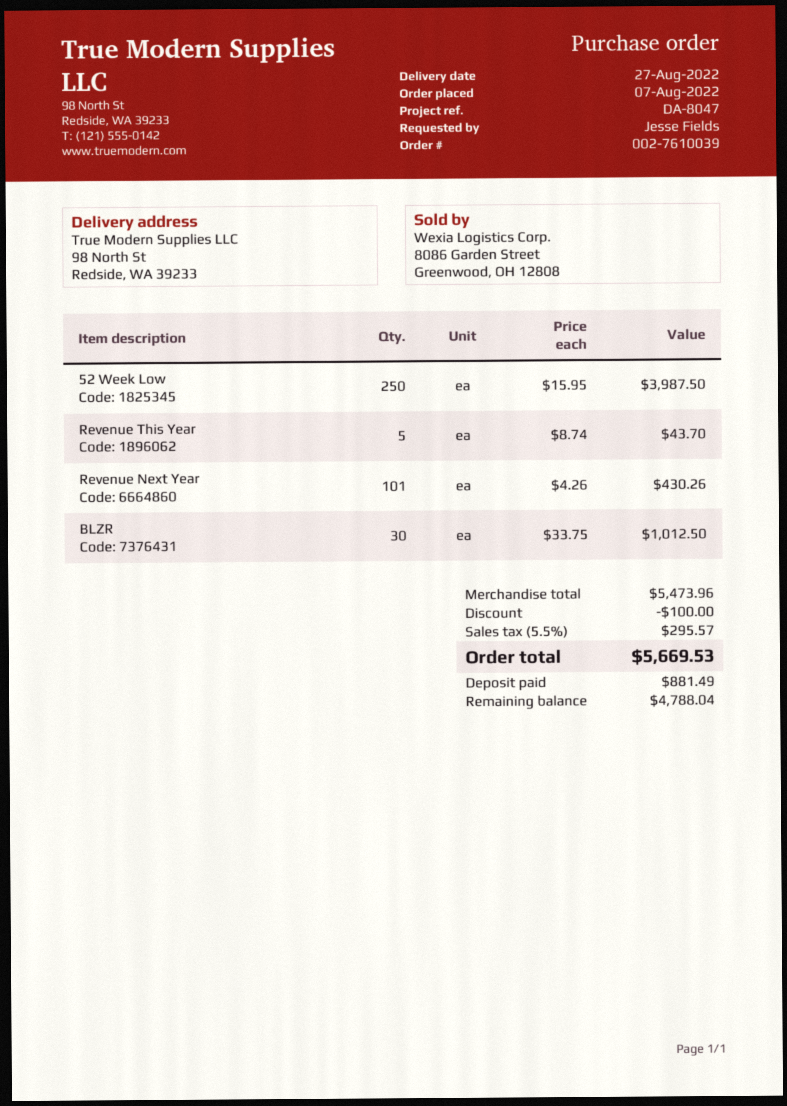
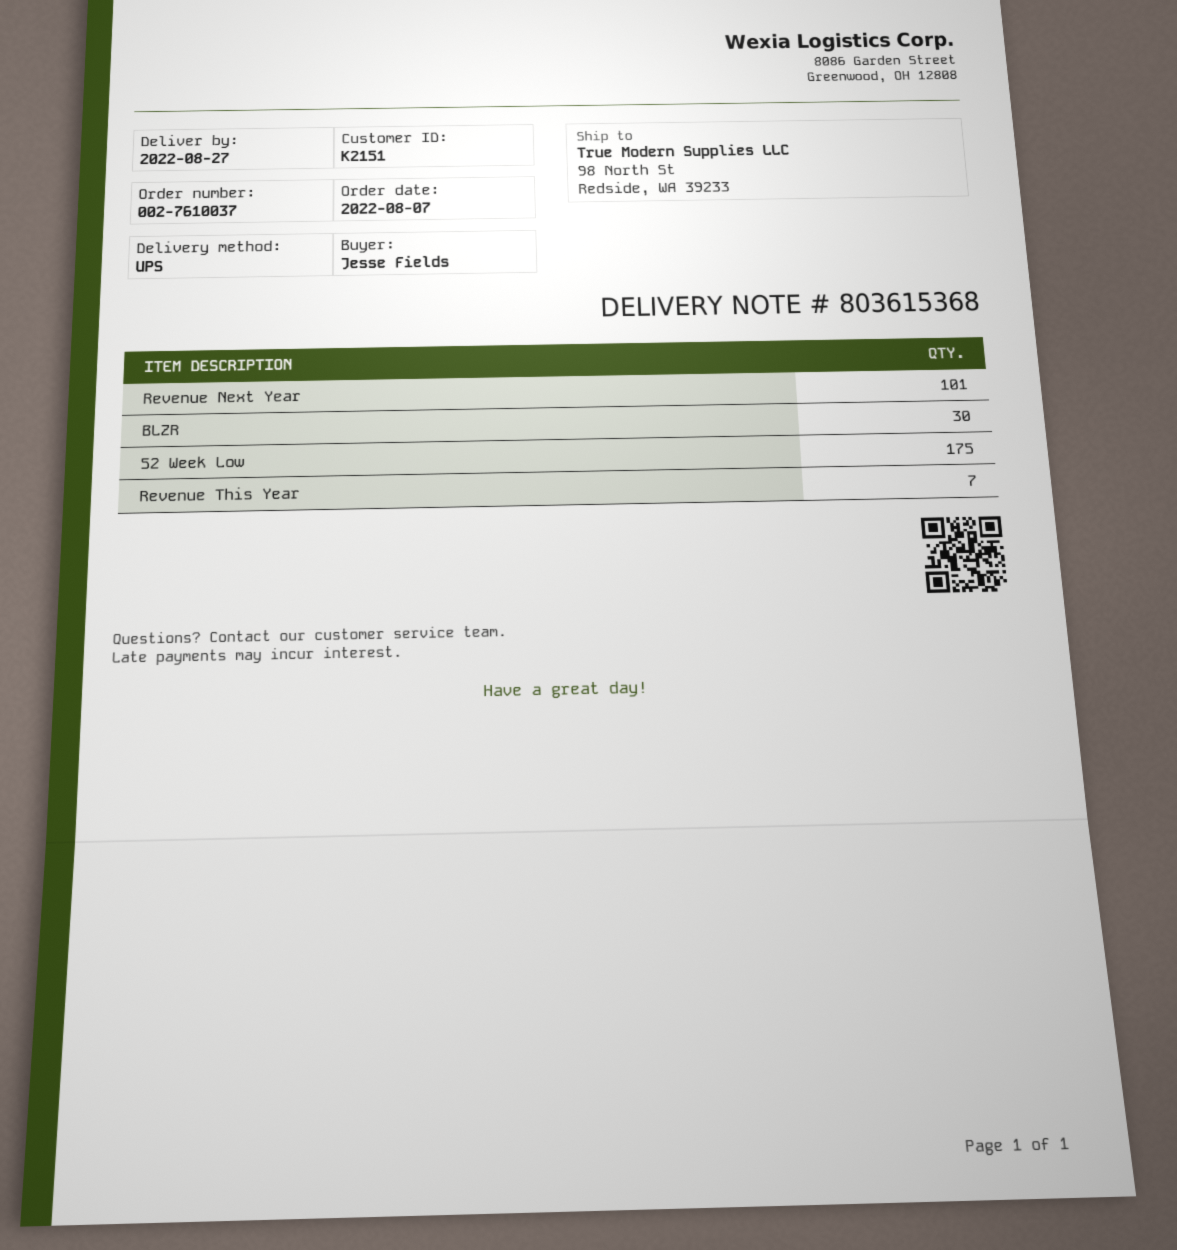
order number: 002-7610039 -> 002-7610037
52 Week Low: 250 -> 175
Revenue This Year: 5 -> 7

